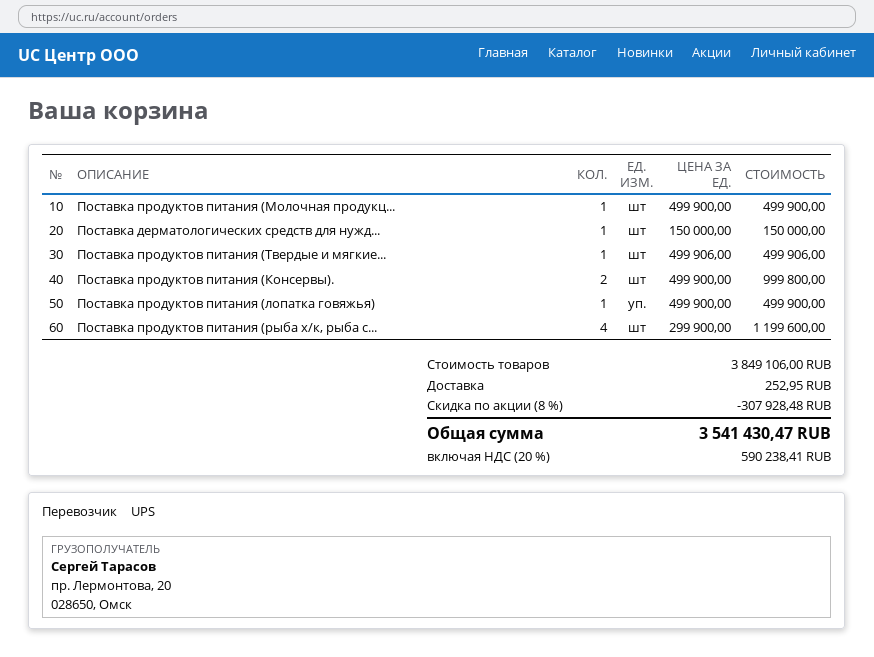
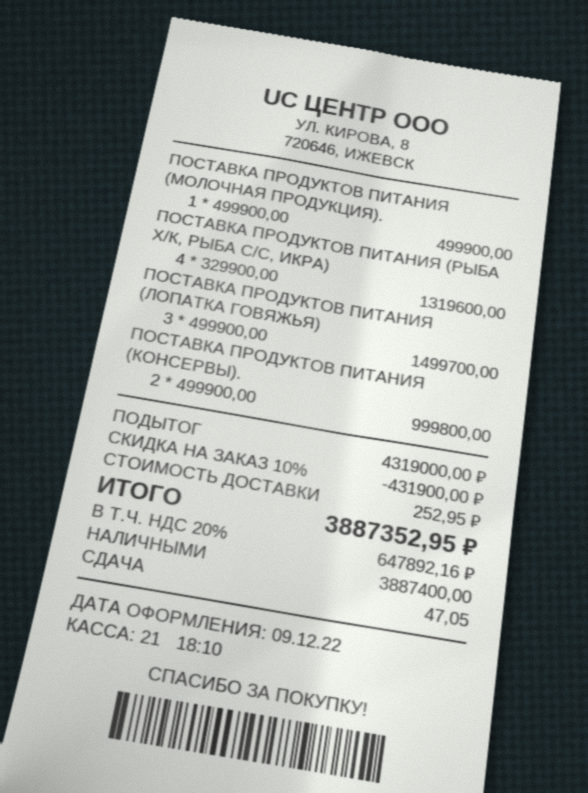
Поставка дерматологических средств для нужд...: 1 x 150000.00 = 150000.00 -> none
Поставка продуктов питания (Твердые и мягкие...: 1 x 499906.00 = 499906.00 -> none
Поставка продуктов питания (лопатка говяжья): 1 x 499900.00 = 499900.00 -> 3 x 499900.00 = 1499700.00
Поставка продуктов питания (рыба х/к, рыба с...: 4 x 299900.00 = 1199600.00 -> 4 x 329900.00 = 1319600.00
subtotal: 3849106.00 -> 4319000.00
discount: 8% = 307928.48 -> 10% = 431900.00
tax: 20% = 590238.41 -> 20% = 647892.16
total: 3541430.47 -> 3887352.95

